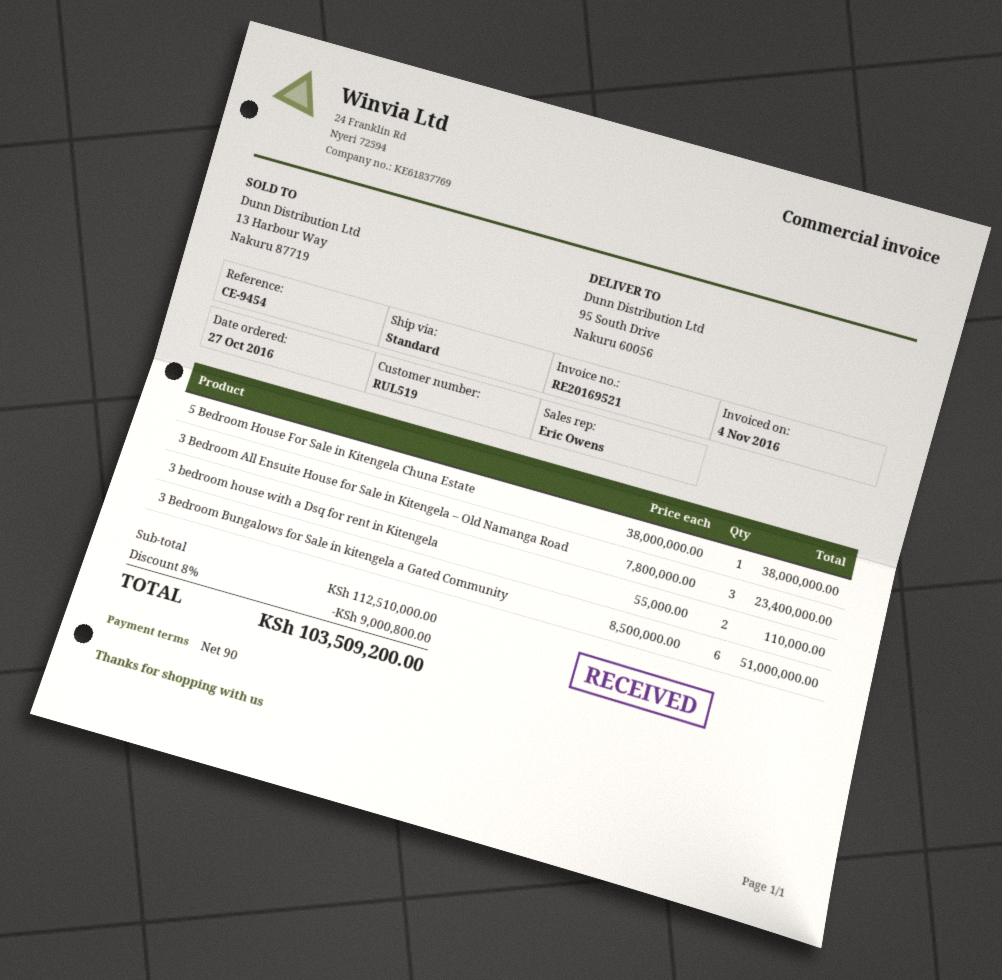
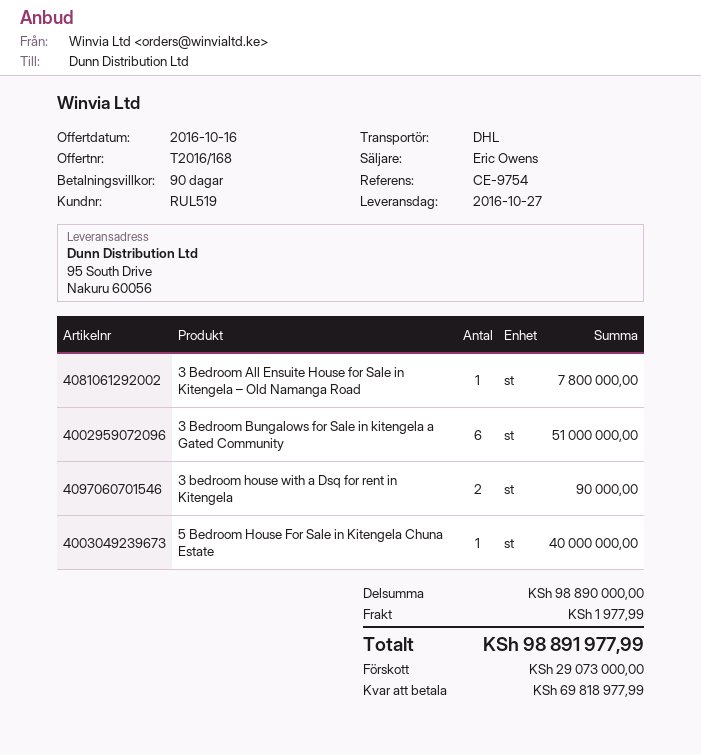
reference: CE-9454 -> CE-9754
shipping method: standard -> DHL
5 Bedroom House For Sale in Kitengela Chuna Estate: 1 for 38000000.00 -> 1 for 40000000.00
3 Bedroom All Ensuite House for Sale in Kitengela – Old Namanga Road: 3 for 23400000.00 -> 1 for 7800000.00
3 bedroom house with a Dsq for rent in Kitengela: 2 for 110000.00 -> 2 for 90000.00
subtotal: 112510000.00 -> 98890000.00
discount: 8% = 9000800.00 -> none
shipping: none -> 1977.99
total: 103509200.00 -> 98891977.99

